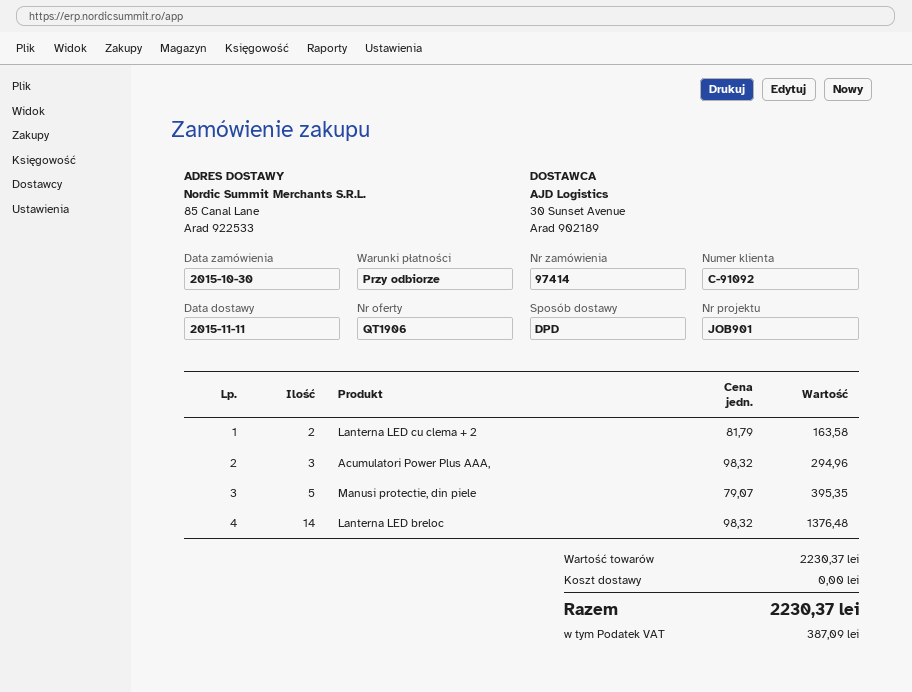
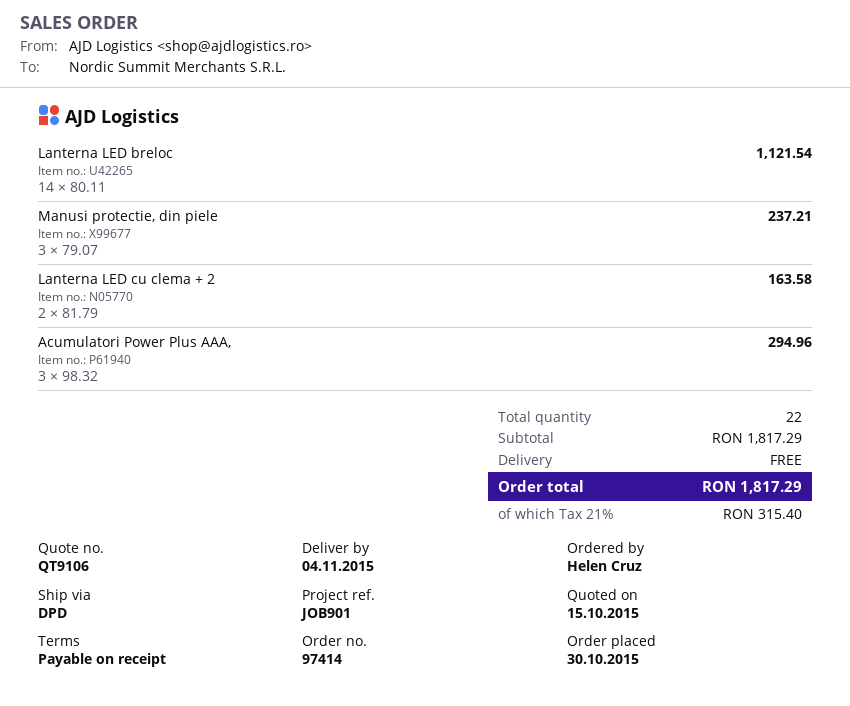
quote number: QT1906 -> QT9106
delivery date: 2015-11-11 -> 2015-11-04
Manusi protectie, din piele: 5 x 79.07 = 395.35 -> 3 x 79.07 = 237.21
Lanterna LED breloc: 14 x 98.32 = 1376.48 -> 14 x 80.11 = 1121.54
subtotal: 2230.37 -> 1817.29
tax: 387.09 -> 315.40
total: 2230.37 -> 1817.29

